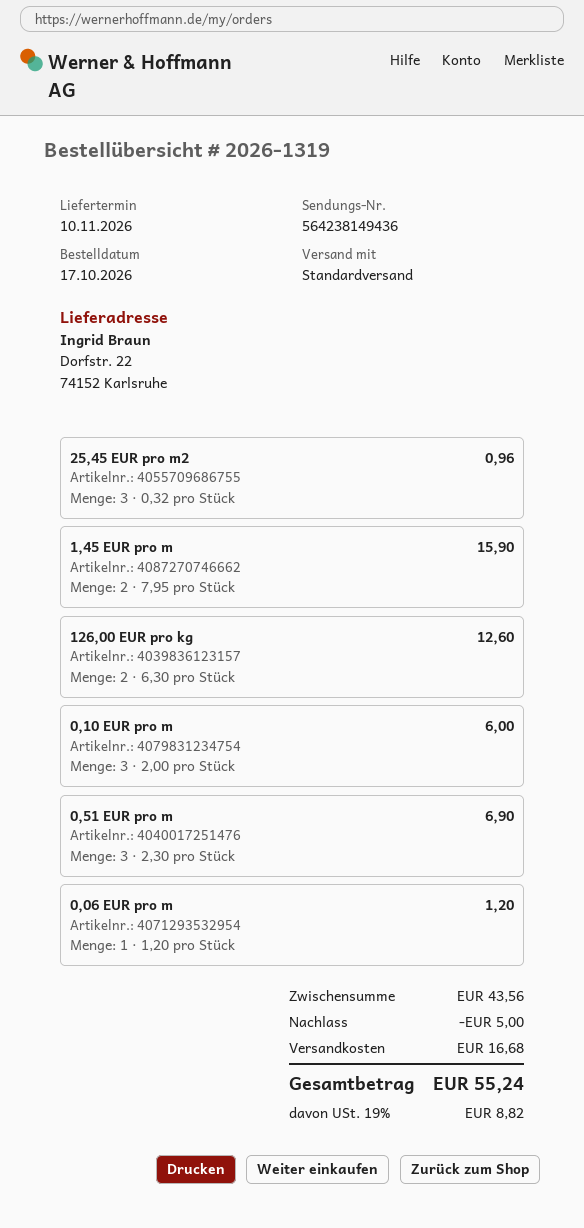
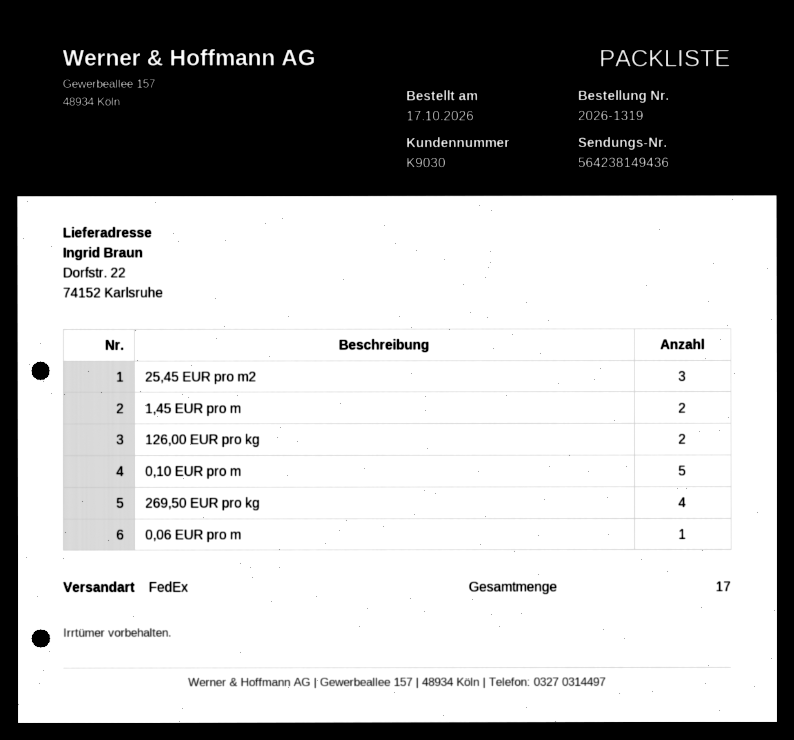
shipping method: standard -> FedEx
0,10 EUR pro m: 3 -> 5
0,51 EUR pro m: 3 -> none
269,50 EUR pro kg: none -> 4

